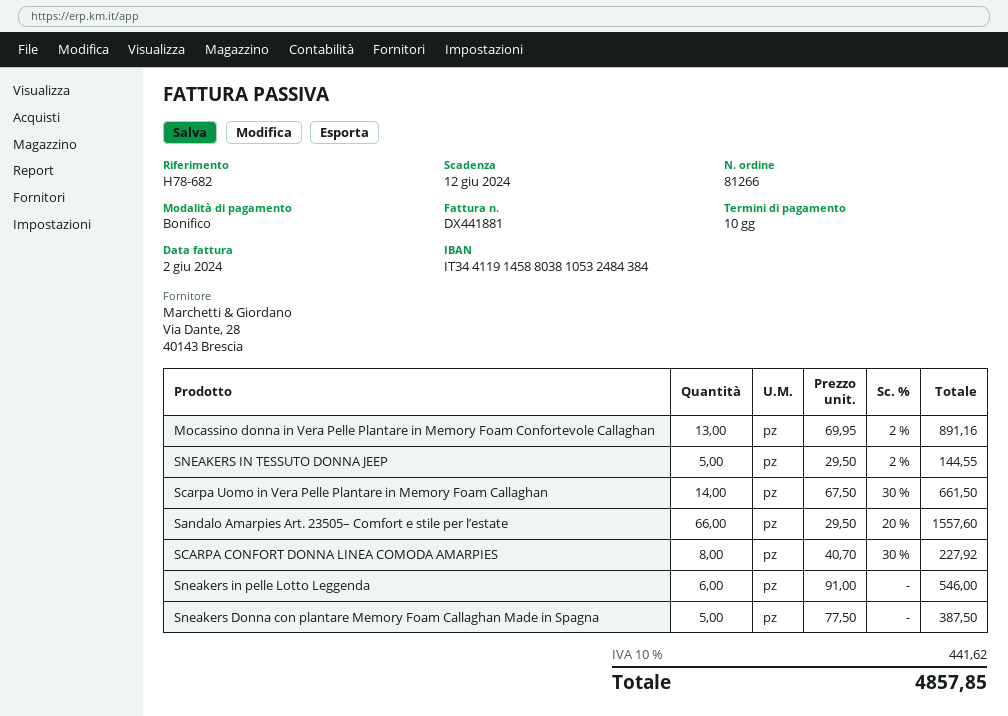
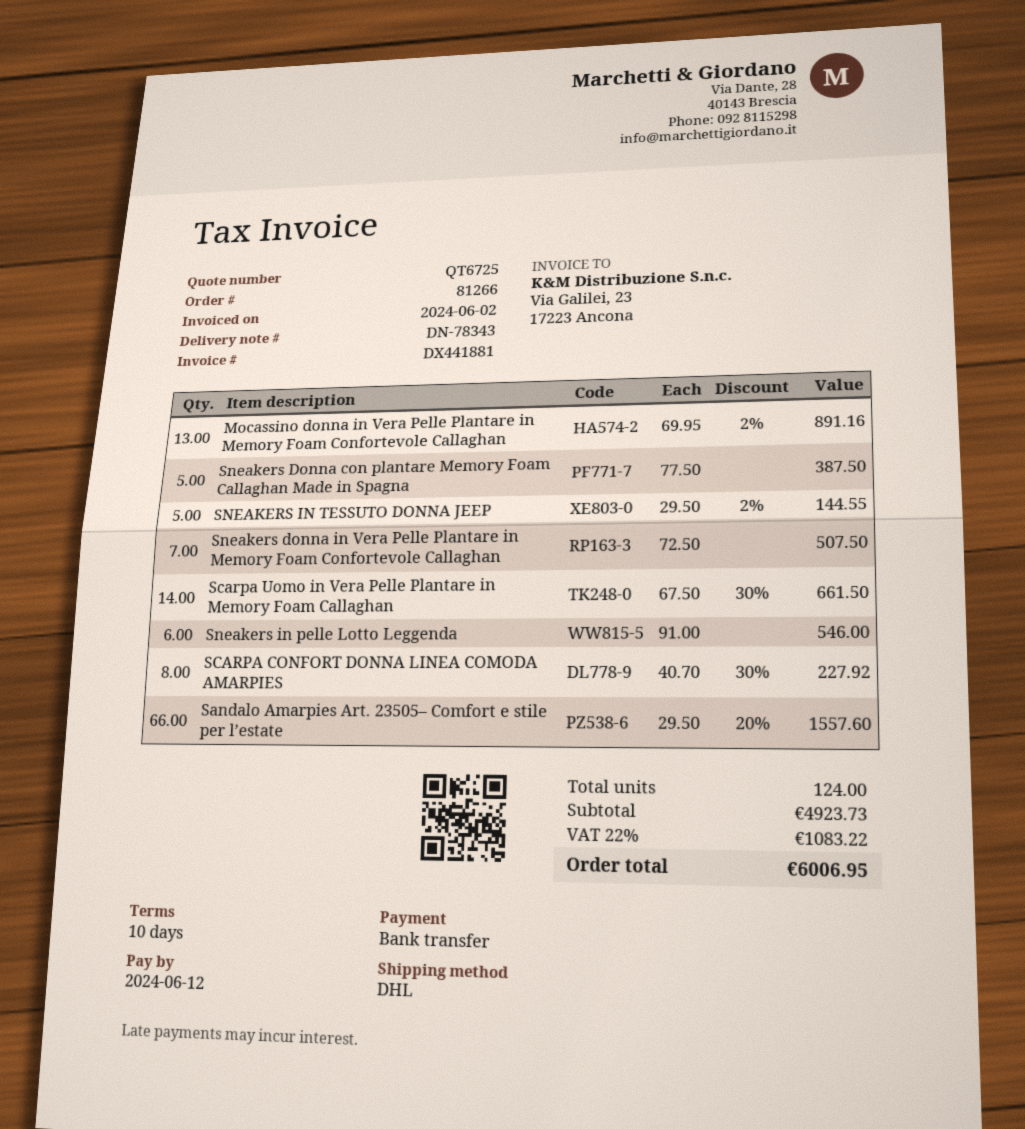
Sneakers donna in Vera Pelle Plantare in Memory Foam Confortevole Callaghan: none -> 7 x 72.50 = 507.50
tax: 10% = 441.62 -> 22% = 1083.22
total: 4857.85 -> 6006.95

